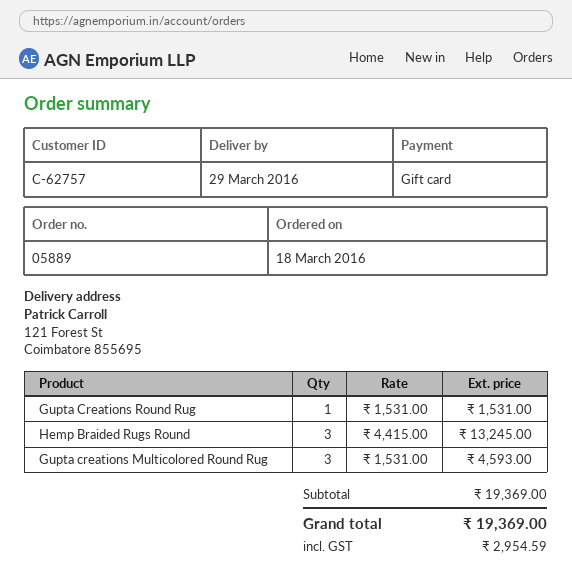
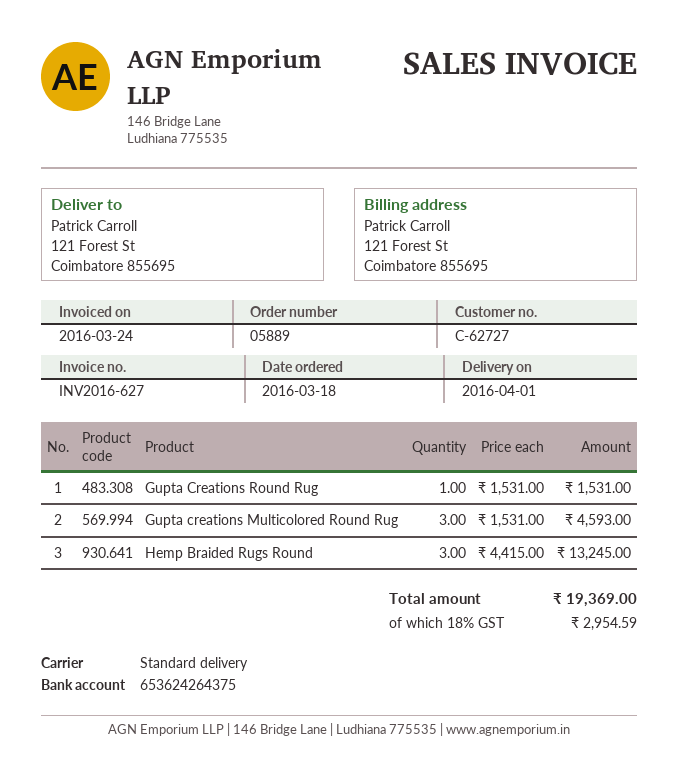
delivery date: 2016-03-29 -> 2016-04-01
customer number: C-62757 -> C-62727

